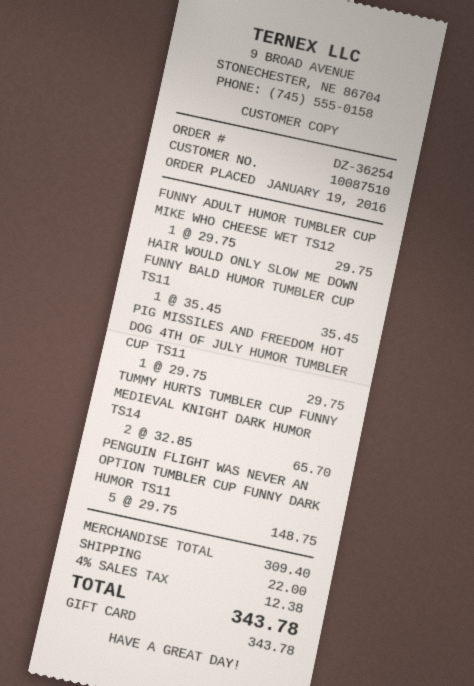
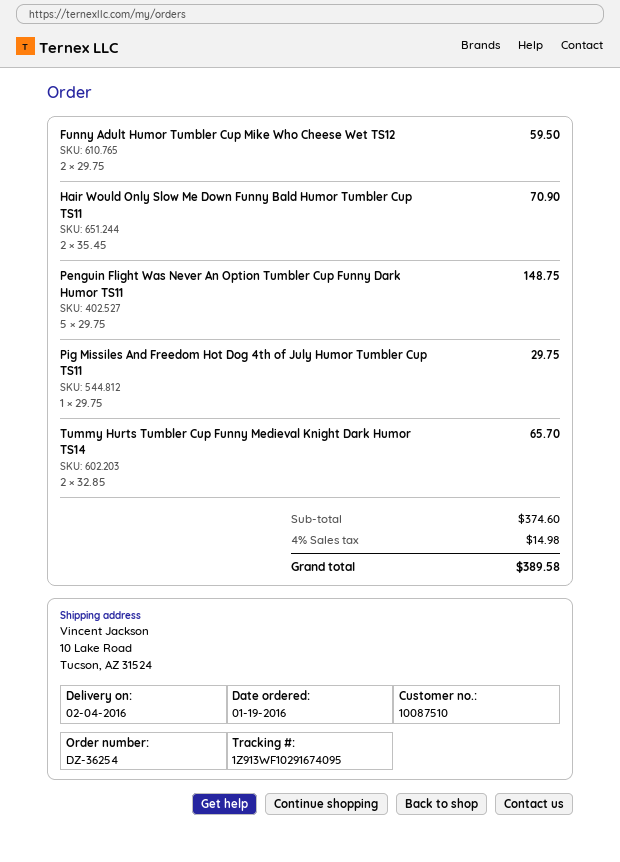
FUNNY ADULT HUMOR TUMBLER CUP MIKE WHO CHEESE WET TS12: 1 x 29.75 = 29.75 -> 2 x 29.75 = 59.50
HAIR WOULD ONLY SLOW ME DOWN FUNNY BALD HUMOR TUMBLER CUP TS11: 1 x 35.45 = 35.45 -> 2 x 35.45 = 70.90
subtotal: 309.40 -> 374.60
shipping: 22.00 -> none
tax: 4% = 12.38 -> 4% = 14.98
total: 343.78 -> 389.58

